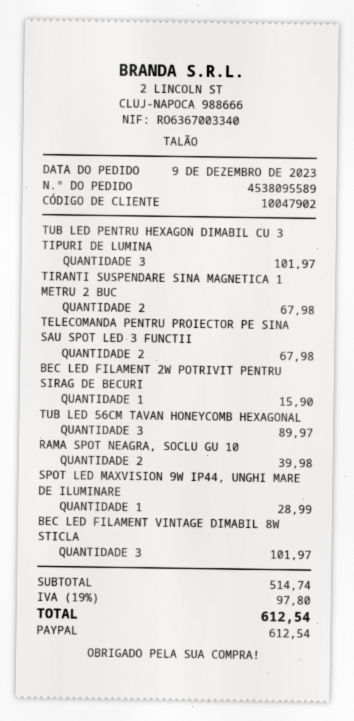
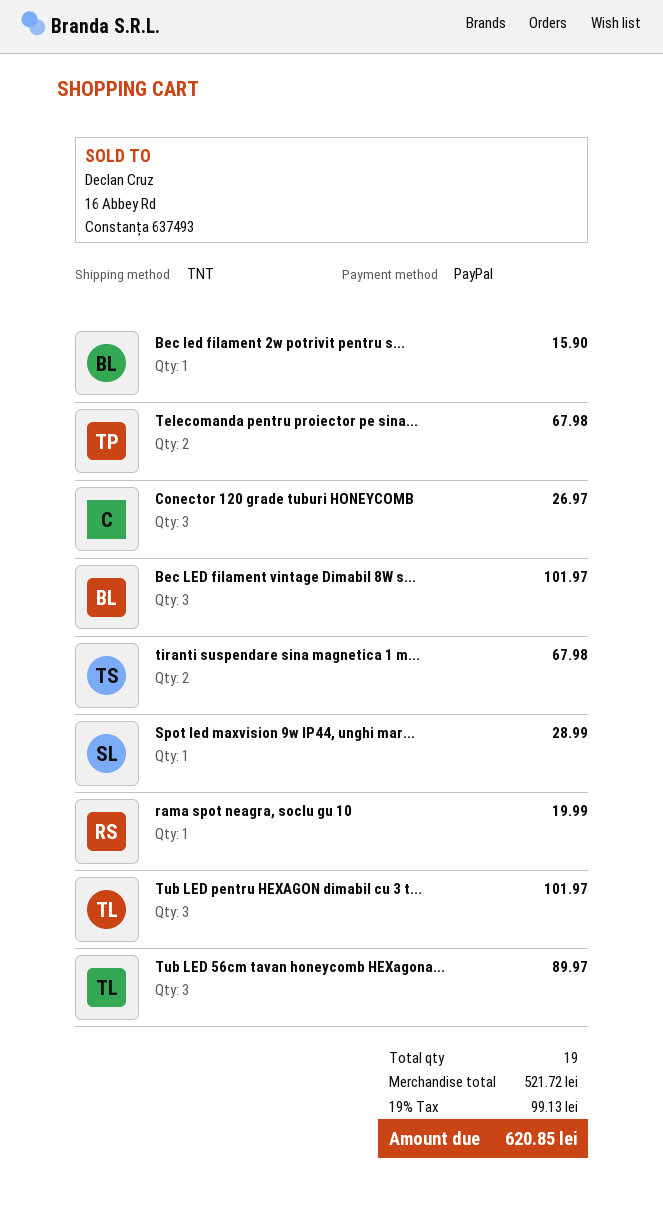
RAMA SPOT NEAGRA, SOCLU GU 10: 2 for 39.98 -> 1 for 19.99
Conector 120 grade tuburi HONEYCOMB: none -> 3 for 26.97
subtotal: 514.74 -> 521.72
tax: 19% = 97.80 -> 19% = 99.13
total: 612.54 -> 620.85

